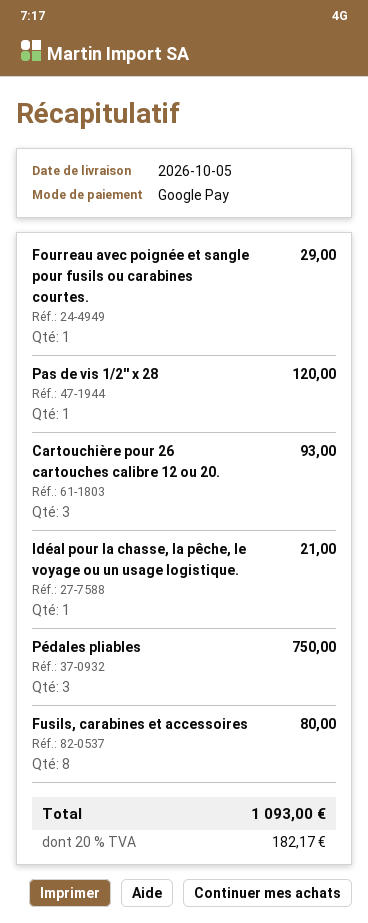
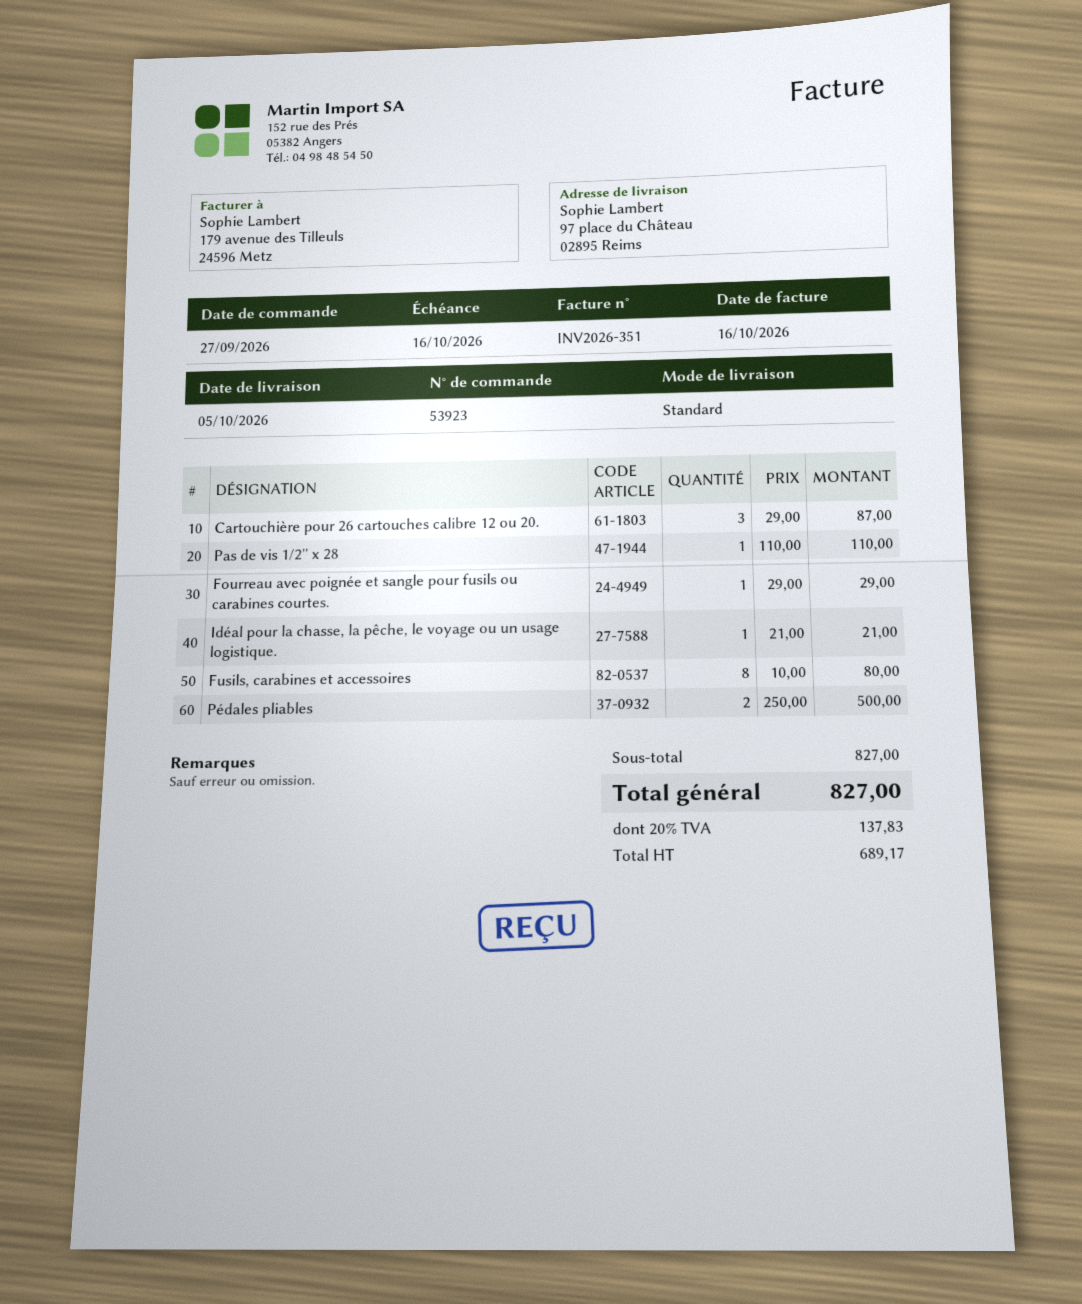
Pas de vis 1/2'' x 28: 1 for 120.00 -> 1 for 110.00
Cartouchière pour 26 cartouches calibre 12 ou 20.: 3 for 93.00 -> 3 for 87.00
Pédales pliables: 3 for 750.00 -> 2 for 500.00
tax: 20% = 182.17 -> 20% = 137.83
total: 1093.00 -> 827.00

